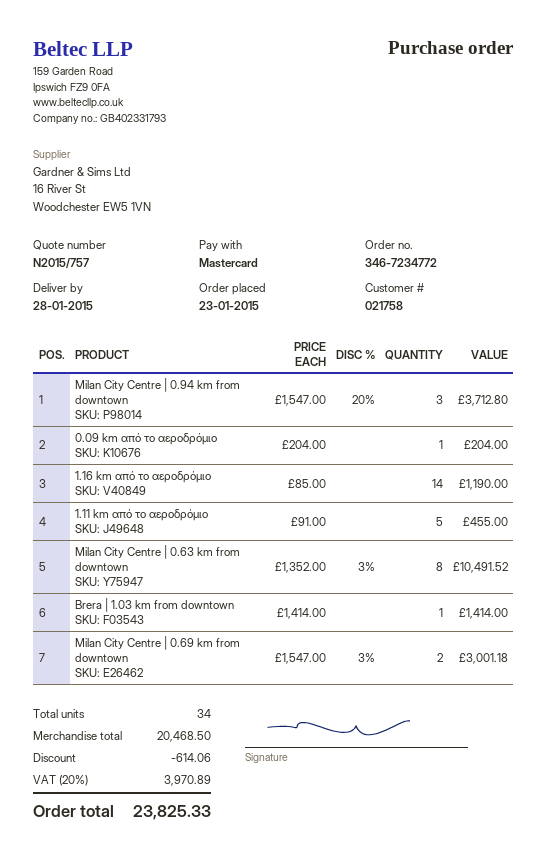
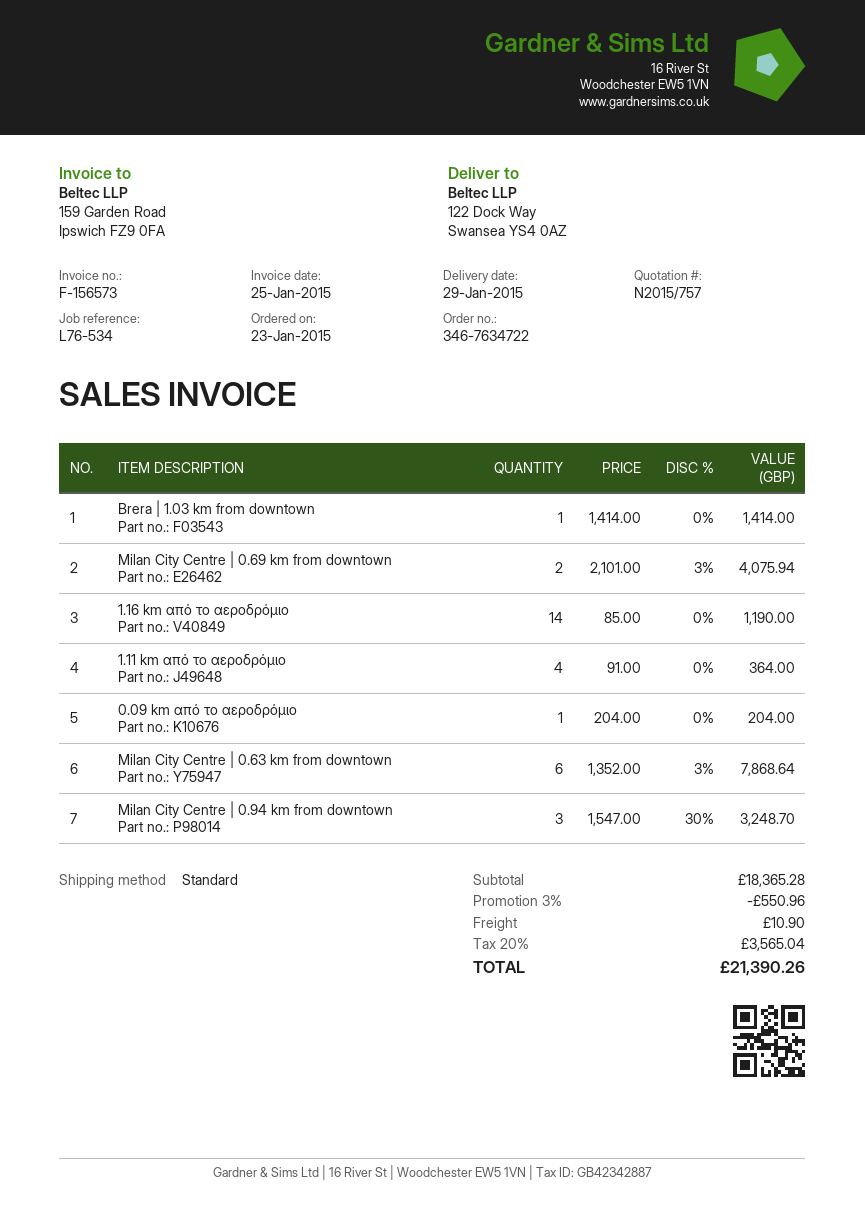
order number: 346-7234772 -> 346-7634722
delivery date: 2015-01-28 -> 2015-01-29
Milan City Centre | 0.94 km from downtown: 3 x 1547.00 - 20% = 3712.80 -> 3 x 1547.00 - 30% = 3248.70
1.11 km από το αεροδρόμιο: 5 x 91.00 = 455.00 -> 4 x 91.00 = 364.00
Milan City Centre | 0.63 km from downtown: 8 x 1352.00 - 3% = 10491.52 -> 6 x 1352.00 - 3% = 7868.64
Milan City Centre | 0.69 km from downtown: 2 x 1547.00 - 3% = 3001.18 -> 2 x 2101.00 - 3% = 4075.94
subtotal: 20468.50 -> 18365.28
discount: 614.06 -> 550.96
shipping: none -> 10.90
tax: 20% = 3970.89 -> 20% = 3565.04
total: 23825.33 -> 21390.26

